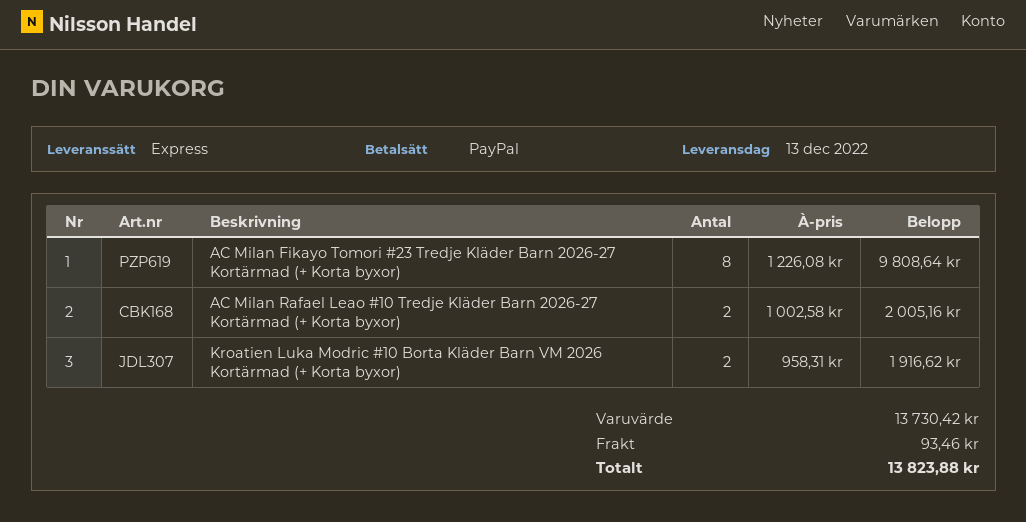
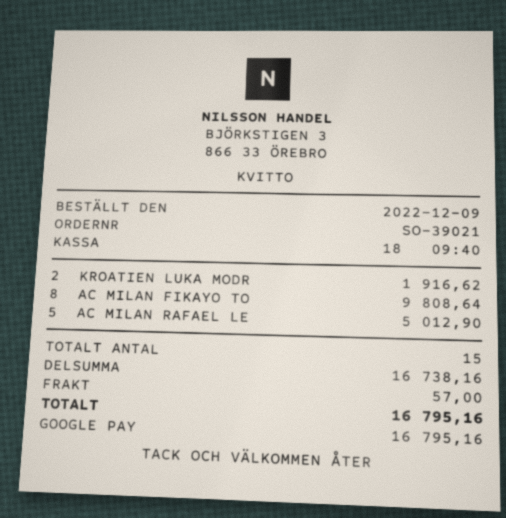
payment method: PayPal -> Google Pay
AC Milan Rafael Leao #10 Tredje Kläder Barn 2026-27 Kortärmad (+ Korta byxor): 2 for 2005.16 -> 5 for 5012.90
subtotal: 13730.42 -> 16738.16
shipping: 93.46 -> 57.00
total: 13823.88 -> 16795.16

